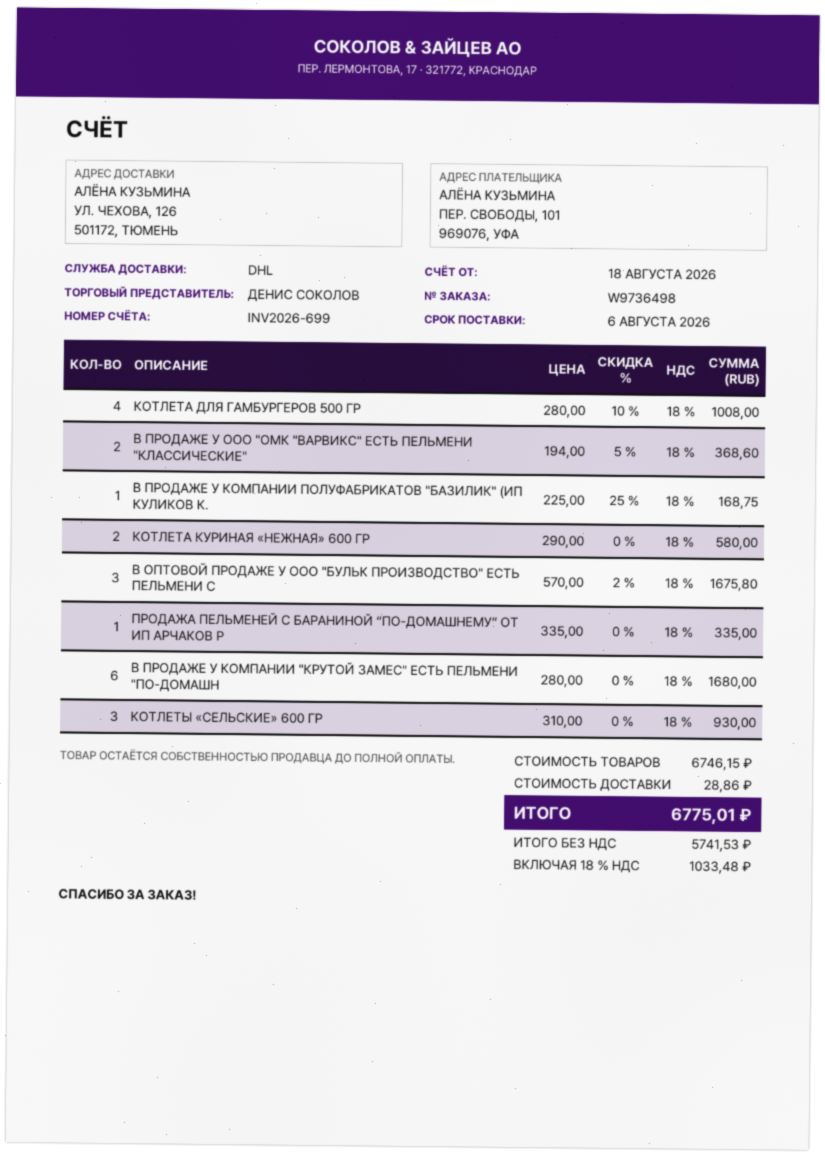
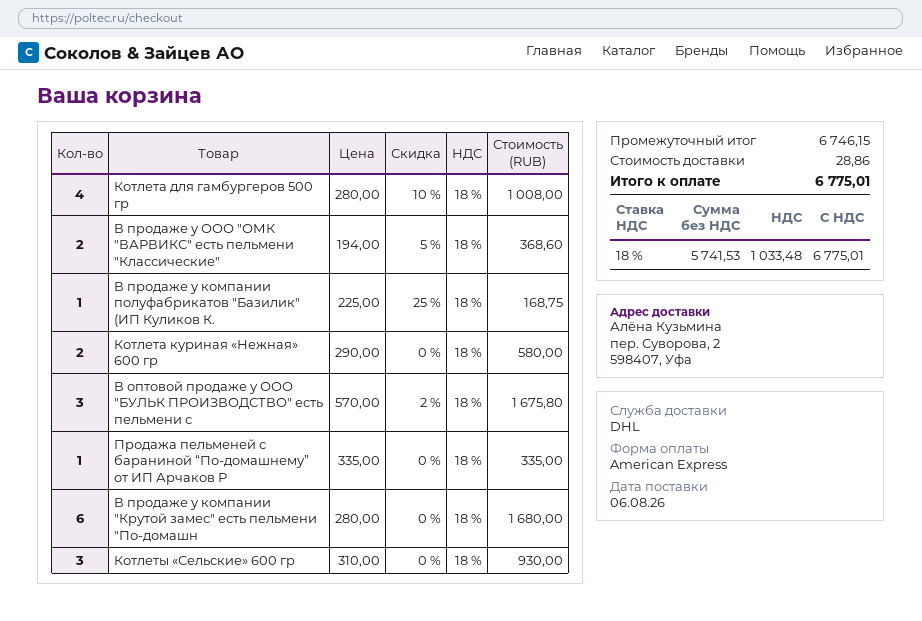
ship to: УЛ. ЧЕХОВА, 126, 501172, ТЮМЕНЬ -> пер. Суворова, 2, 598407, Уфа

